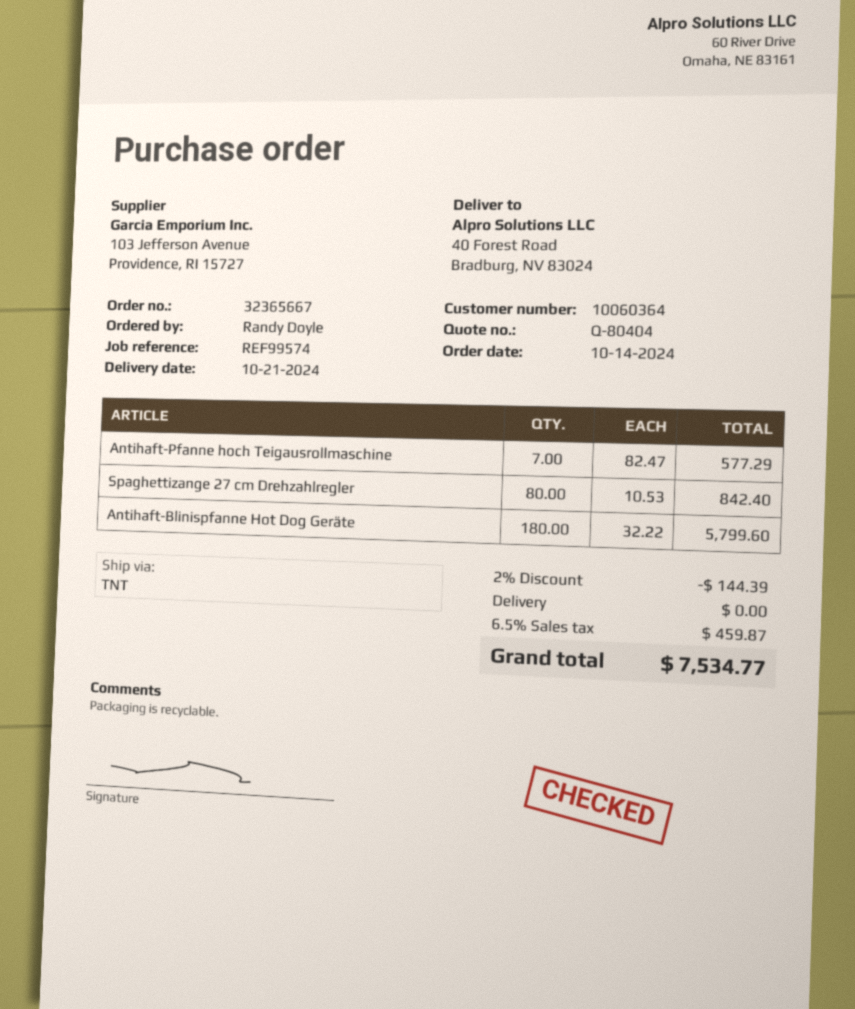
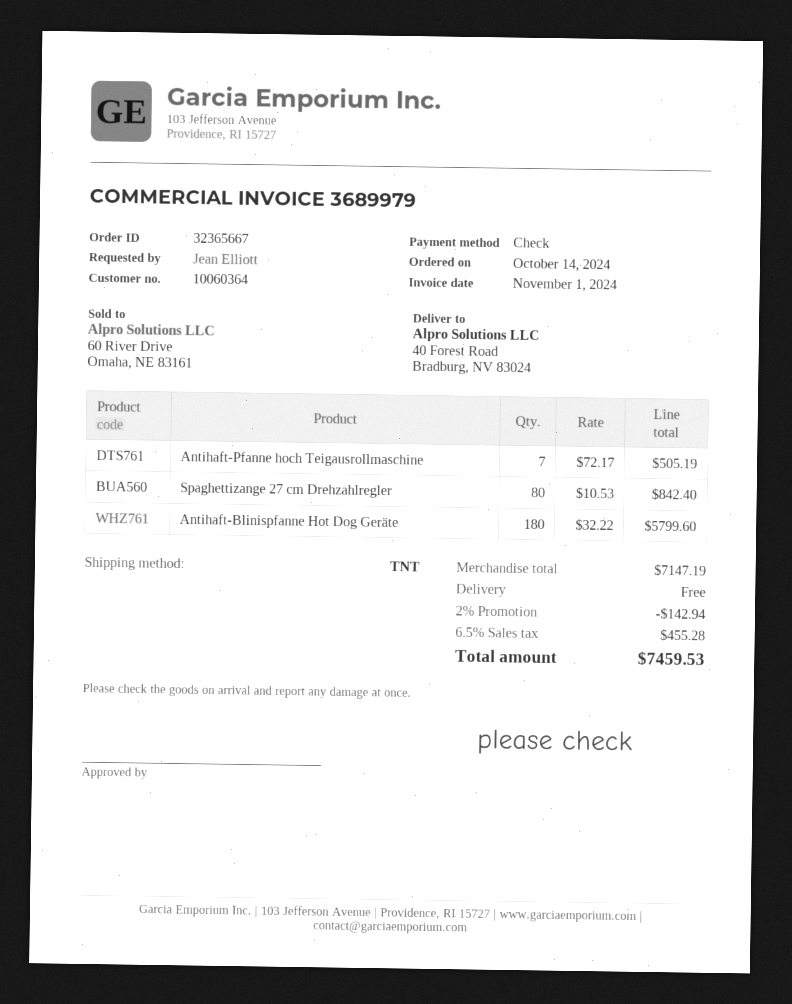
ordered by: Randy Doyle -> Jean Elliott
Antihaft-Pfanne hoch Teigausrollmaschine: 7 x 82.47 = 577.29 -> 7 x 72.17 = 505.19
discount: 2% = 144.39 -> 2% = 142.94
tax: 6.5% = 459.87 -> 6.5% = 455.28
total: 7534.77 -> 7459.53

